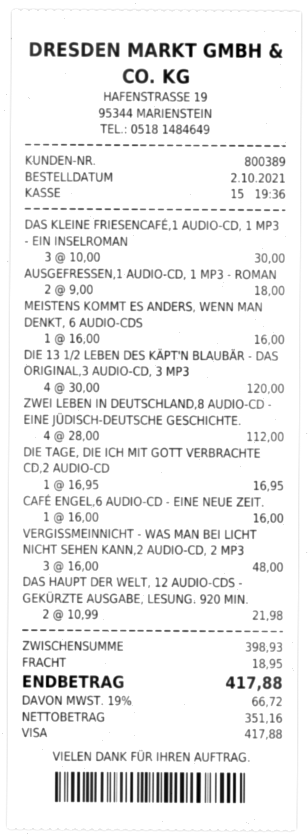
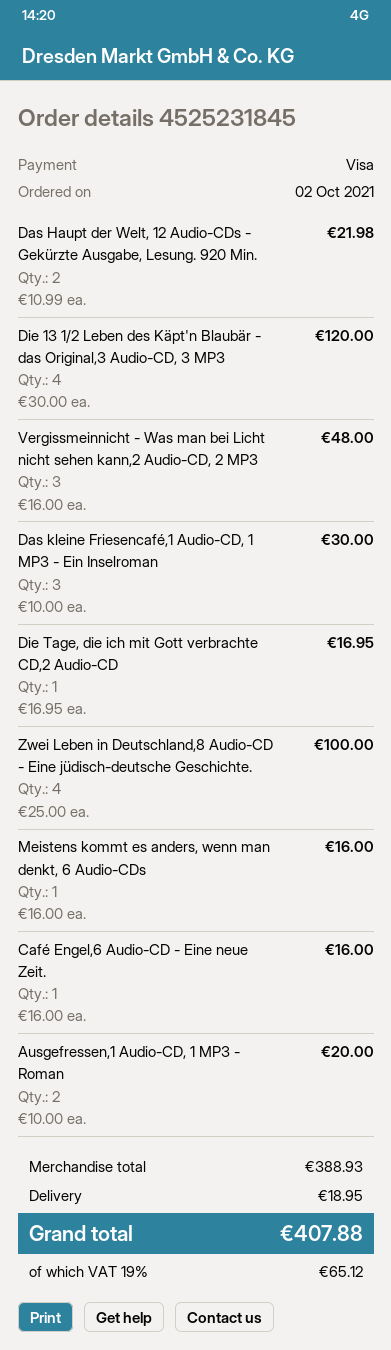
AUSGEFRESSEN,1 AUDIO-CD, 1 MP3 - ROMAN: 2 x 9.00 = 18.00 -> 2 x 10.00 = 20.00
ZWEI LEBEN IN DEUTSCHLAND,8 AUDIO-CD - EINE JÜDISCH-DEUTSCHE GESCHICHTE.: 4 x 28.00 = 112.00 -> 4 x 25.00 = 100.00
subtotal: 398.93 -> 388.93
tax: 19% = 66.72 -> 19% = 65.12
total: 417.88 -> 407.88

